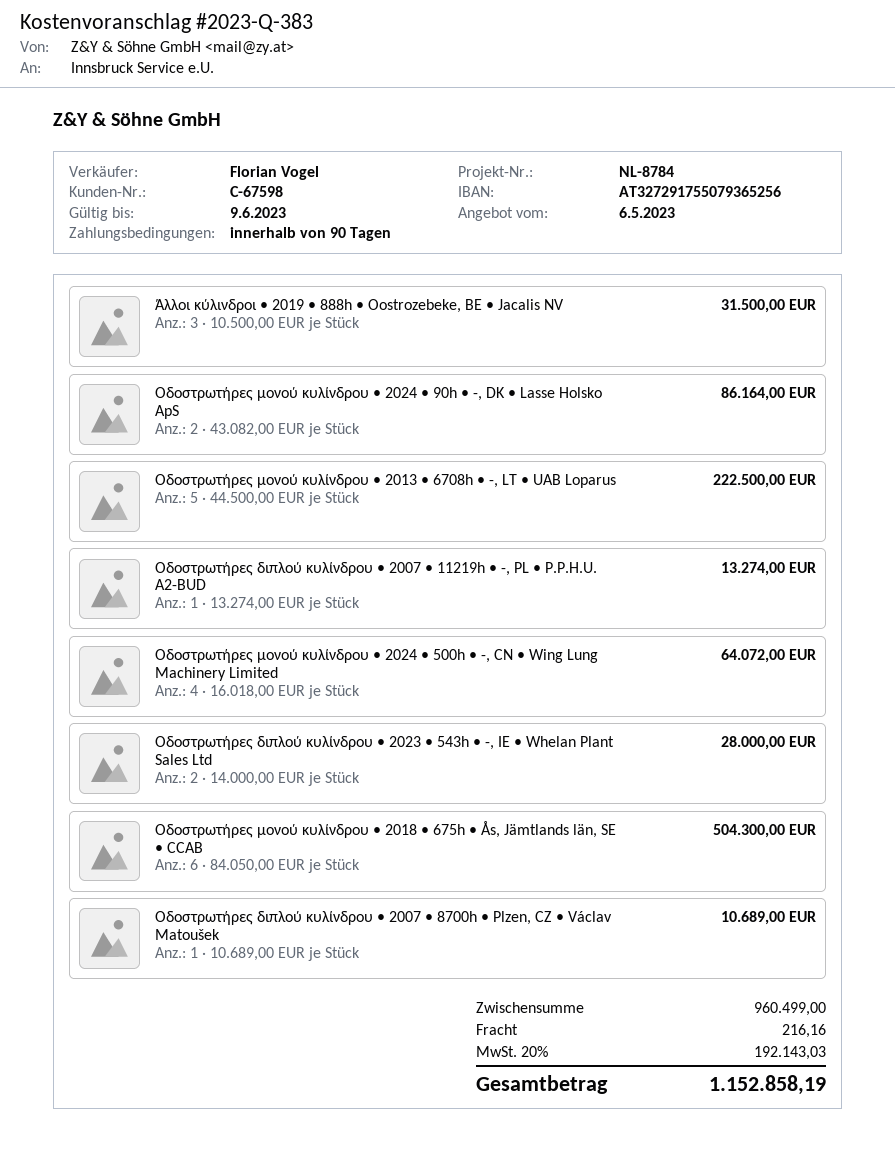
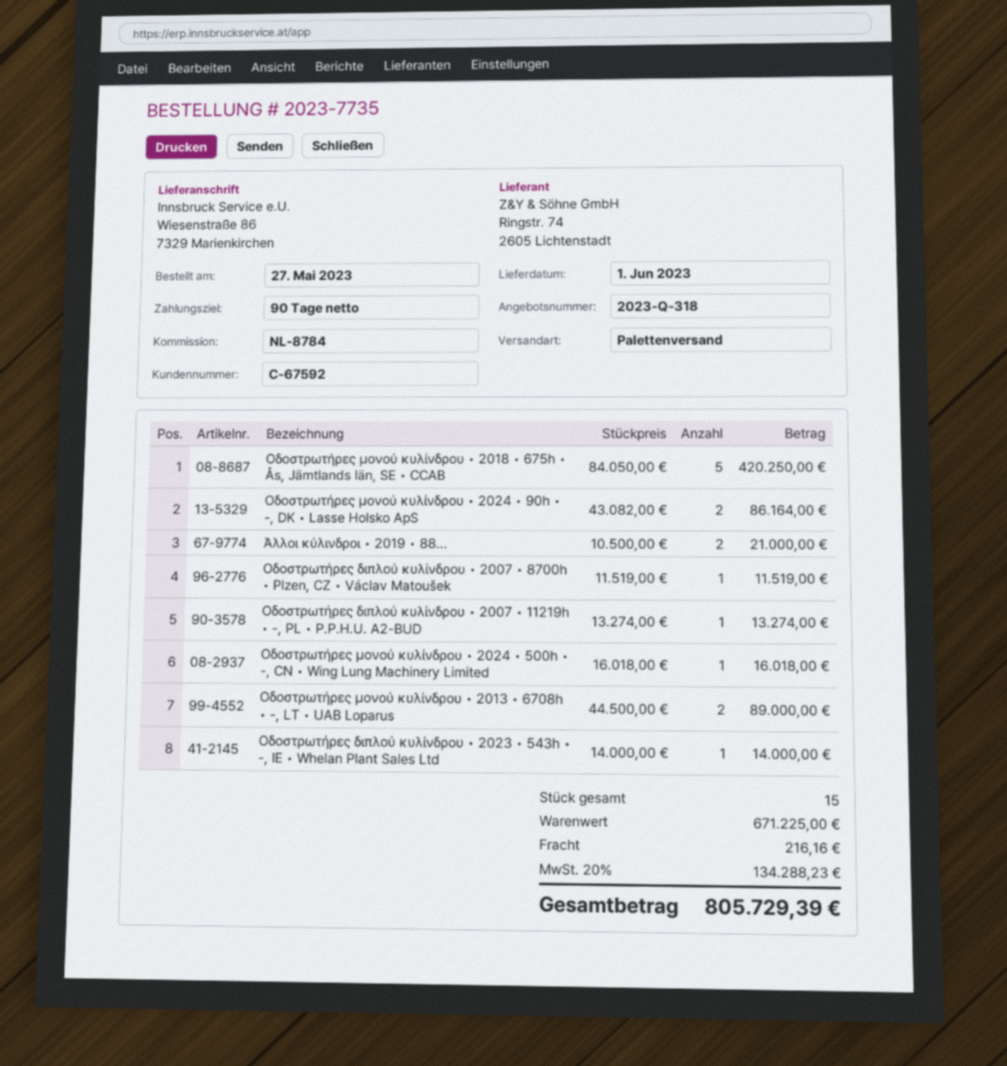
quote number: 2023-Q-383 -> 2023-Q-318
customer number: C-67598 -> C-67592
Άλλοι κύλινδροι • 2019 • 888h • Oostrozebeke, BE • Jacalis NV: 3 x 10500.00 = 31500.00 -> 2 x 10500.00 = 21000.00
Οδοστρωτήρες μονού κυλίνδρου • 2013 • 6708h • -, LT • UAB Loparus: 5 x 44500.00 = 222500.00 -> 2 x 44500.00 = 89000.00
Οδοστρωτήρες μονού κυλίνδρου • 2024 • 500h • -, CN • Wing Lung Machinery Limited: 4 x 16018.00 = 64072.00 -> 1 x 16018.00 = 16018.00
Οδοστρωτήρες διπλού κυλίνδρου • 2023 • 543h • -, IE • Whelan Plant Sales Ltd: 2 x 14000.00 = 28000.00 -> 1 x 14000.00 = 14000.00
Οδοστρωτήρες μονού κυλίνδρου • 2018 • 675h • Ås, Jämtlands län, SE • CCAB: 6 x 84050.00 = 504300.00 -> 5 x 84050.00 = 420250.00
Οδοστρωτήρες διπλού κυλίνδρου • 2007 • 8700h • Plzen, CZ • Václav Matoušek: 1 x 10689.00 = 10689.00 -> 1 x 11519.00 = 11519.00
subtotal: 960499.00 -> 671225.00
tax: 20% = 192143.03 -> 20% = 134288.23
total: 1152858.19 -> 805729.39

